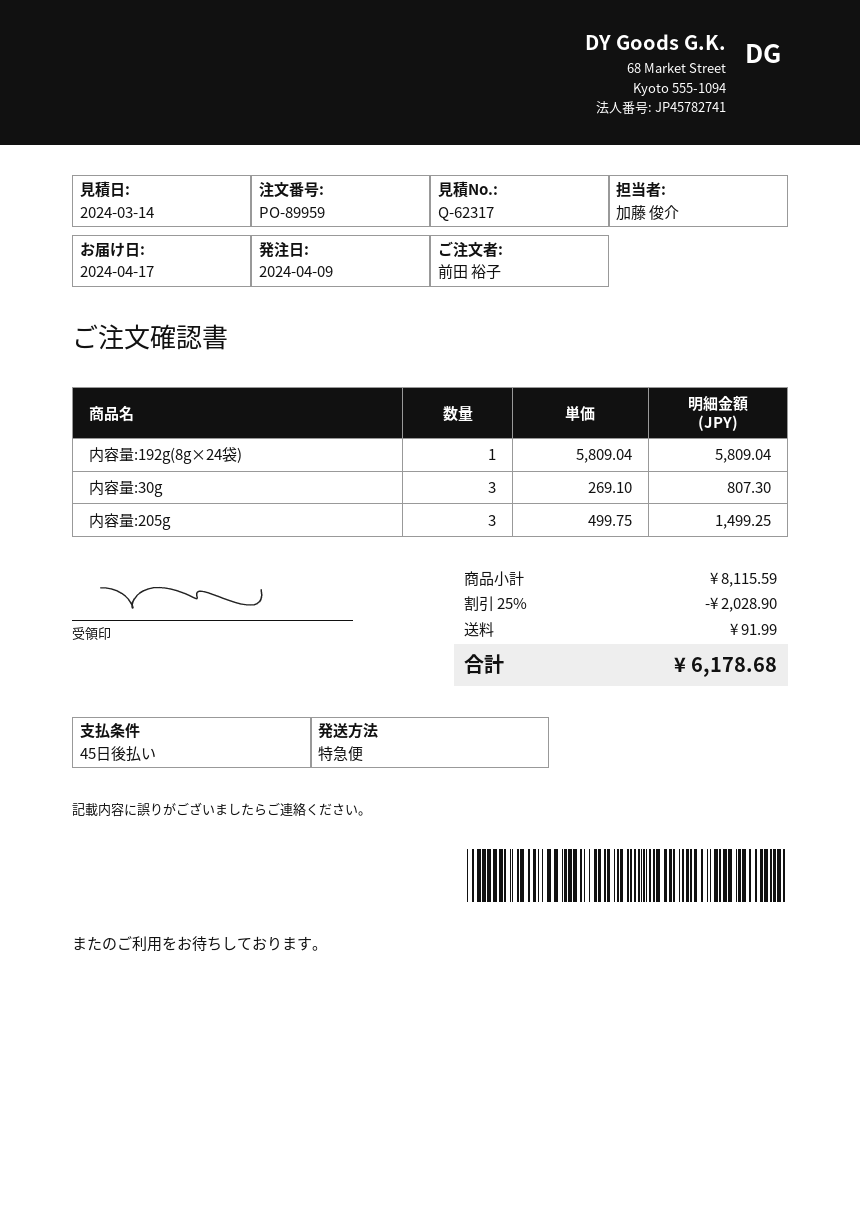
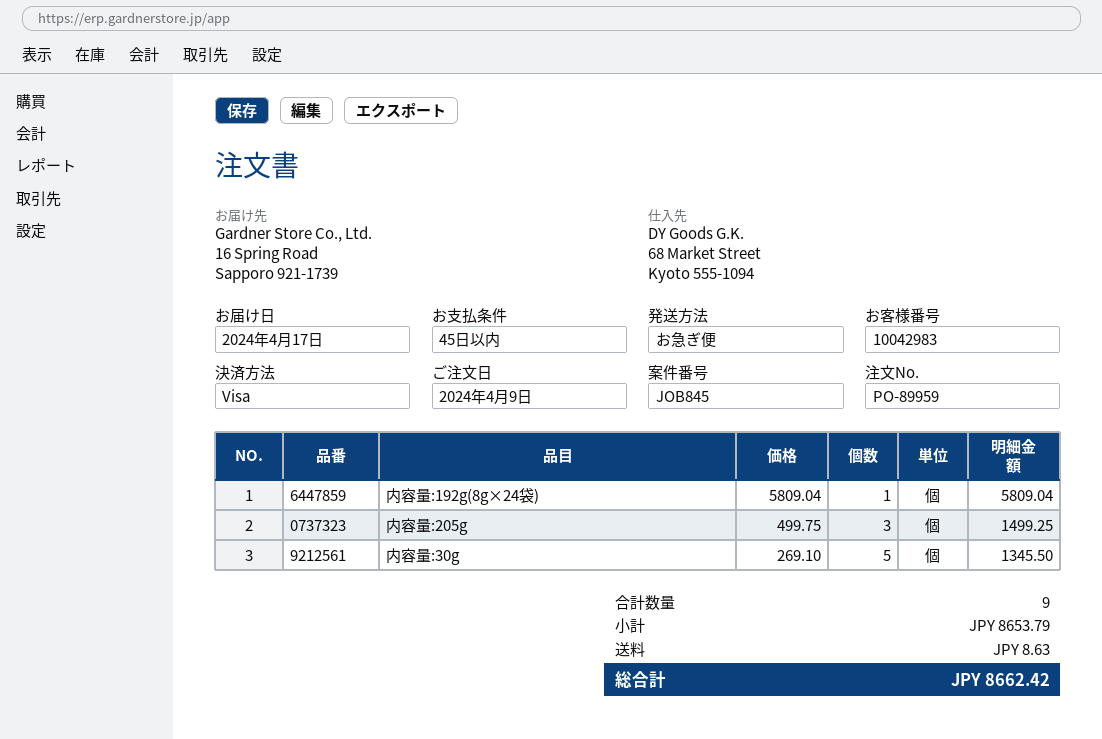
内容量:30g: 3 x 269.10 = 807.30 -> 5 x 269.10 = 1345.50
subtotal: 8115.59 -> 8653.79
discount: 25% = 2028.90 -> none
shipping: 91.99 -> 8.63
total: 6178.68 -> 8662.42

